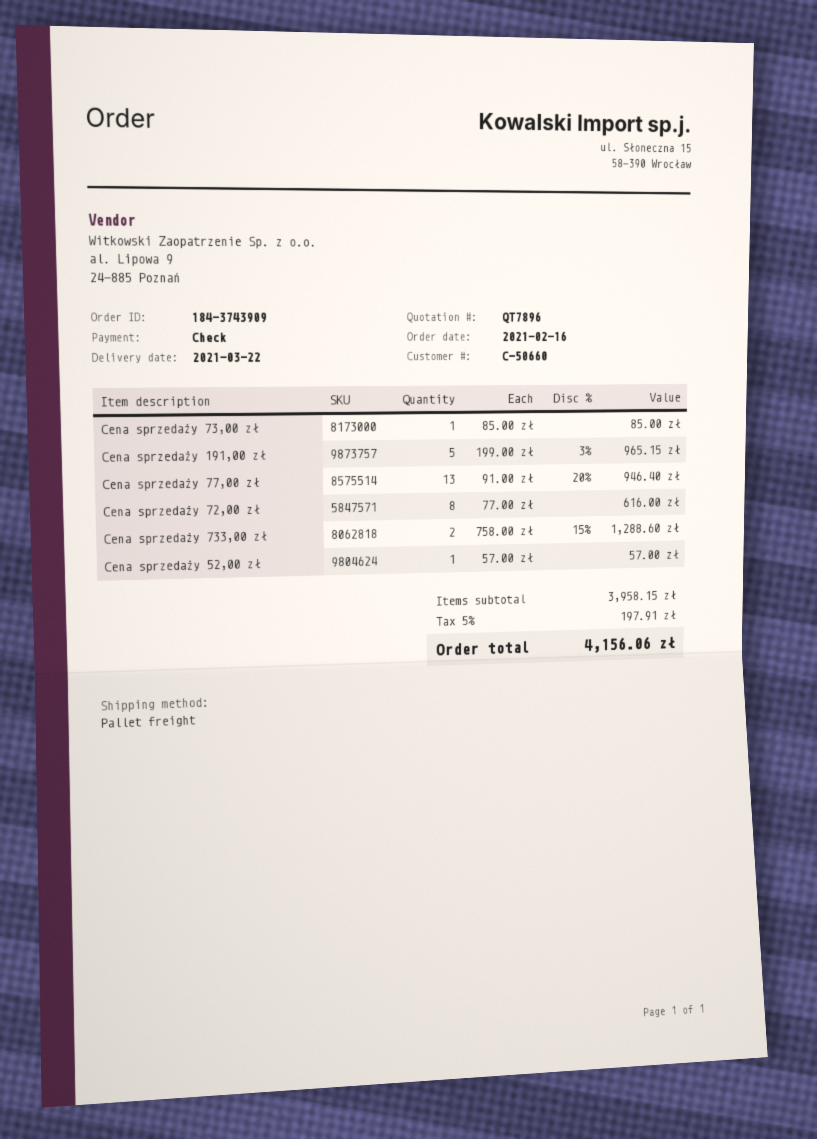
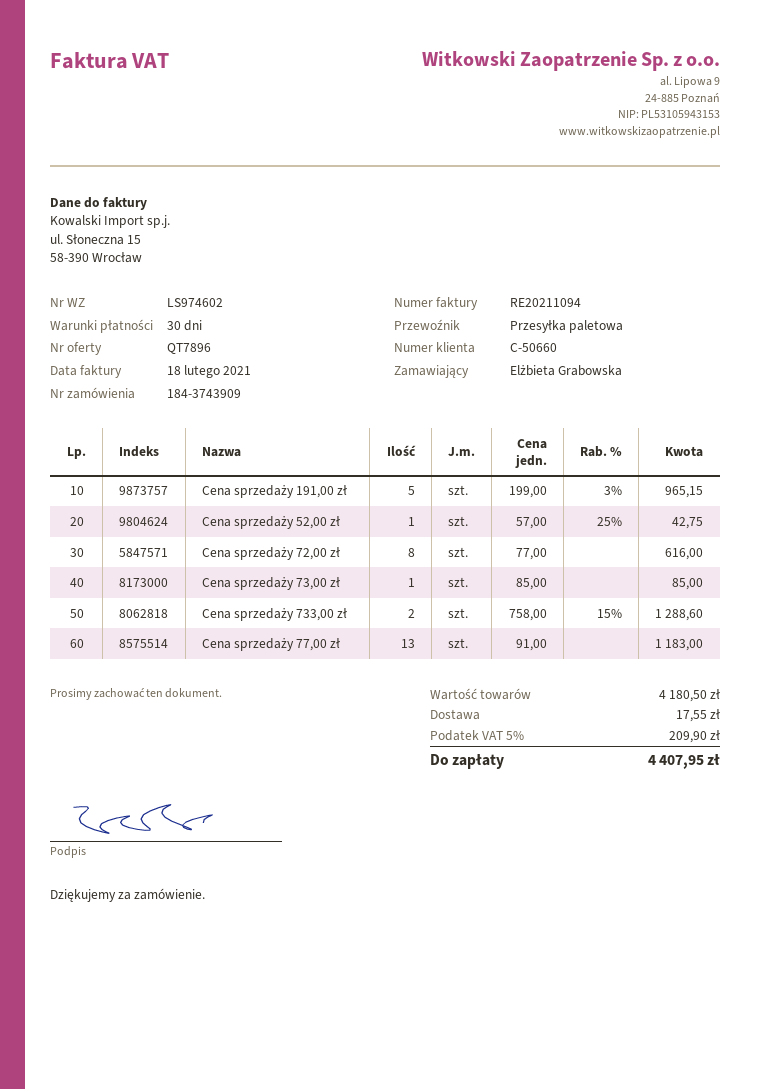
Cena sprzedaży 77,00 zł: 13 x 91.00 - 20% = 946.40 -> 13 x 91.00 = 1183.00
Cena sprzedaży 52,00 zł: 1 x 57.00 = 57.00 -> 1 x 57.00 - 25% = 42.75
subtotal: 3958.15 -> 4180.50
shipping: none -> 17.55
tax: 5% = 197.91 -> 5% = 209.90
total: 4156.06 -> 4407.95

